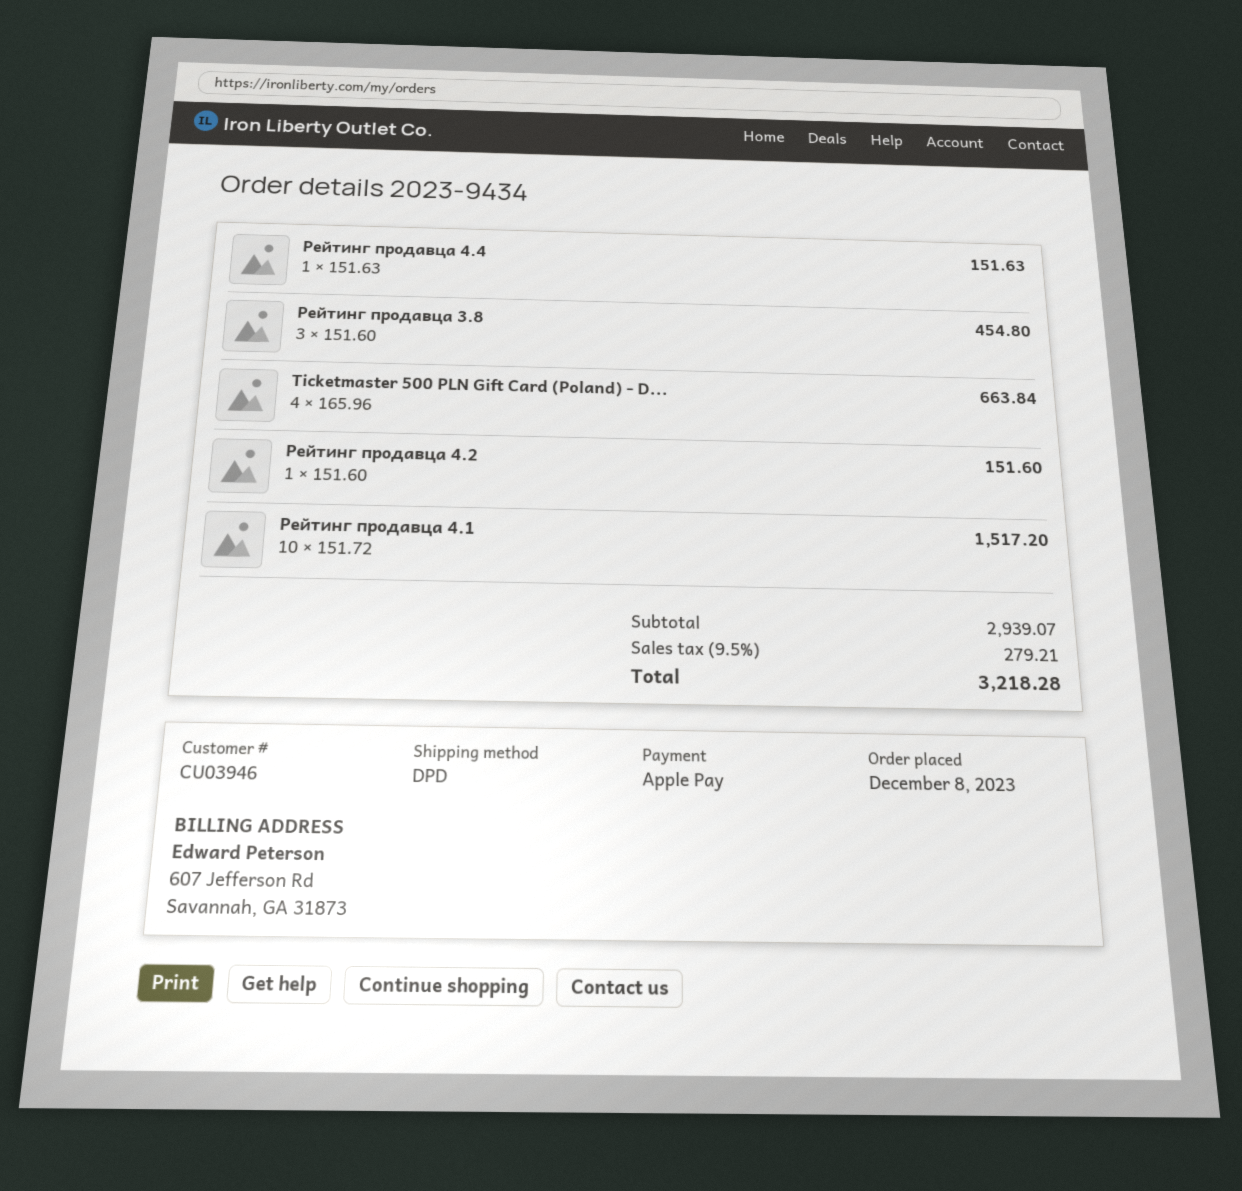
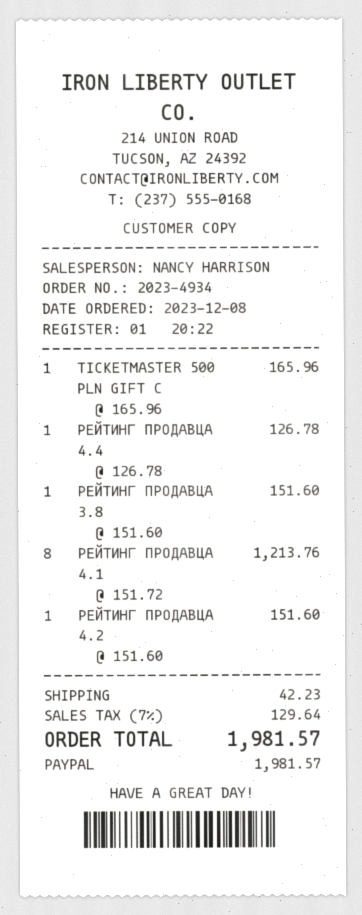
order number: 2023-9434 -> 2023-4934
payment method: Apple Pay -> PayPal
Рейтинг продавца 4.4: 1 x 151.63 = 151.63 -> 1 x 126.78 = 126.78
Рейтинг продавца 3.8: 3 x 151.60 = 454.80 -> 1 x 151.60 = 151.60
Ticketmaster 500 PLN Gift Card (Poland) - D...: 4 x 165.96 = 663.84 -> 1 x 165.96 = 165.96
Рейтинг продавца 4.1: 10 x 151.72 = 1517.20 -> 8 x 151.72 = 1213.76
shipping: none -> 42.23
tax: 9.5% = 279.21 -> 7% = 129.64
total: 3218.28 -> 1981.57

